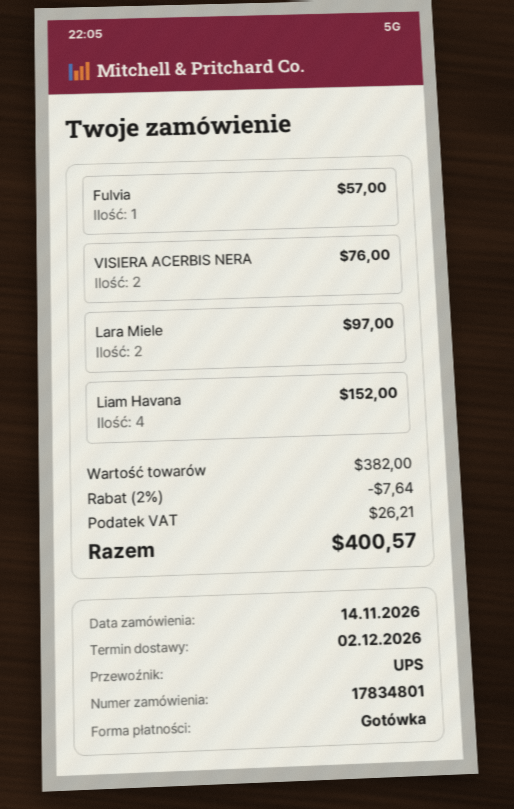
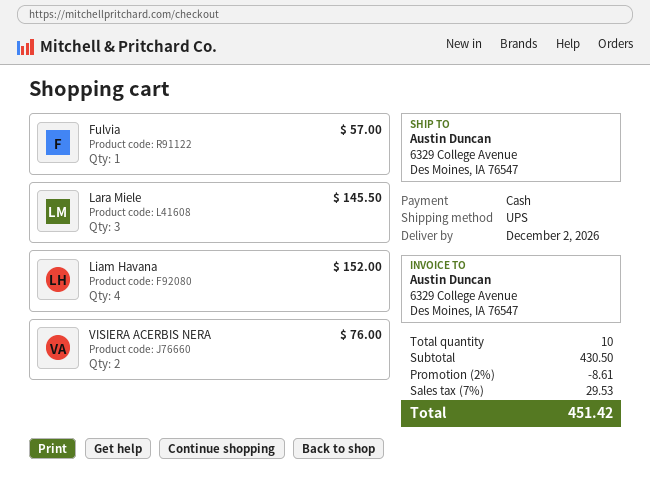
Lara Miele: 2 for 97.00 -> 3 for 145.50
subtotal: 382.00 -> 430.50
discount: 2% = 7.64 -> 2% = 8.61
tax: 26.21 -> 29.53
total: 400.57 -> 451.42

